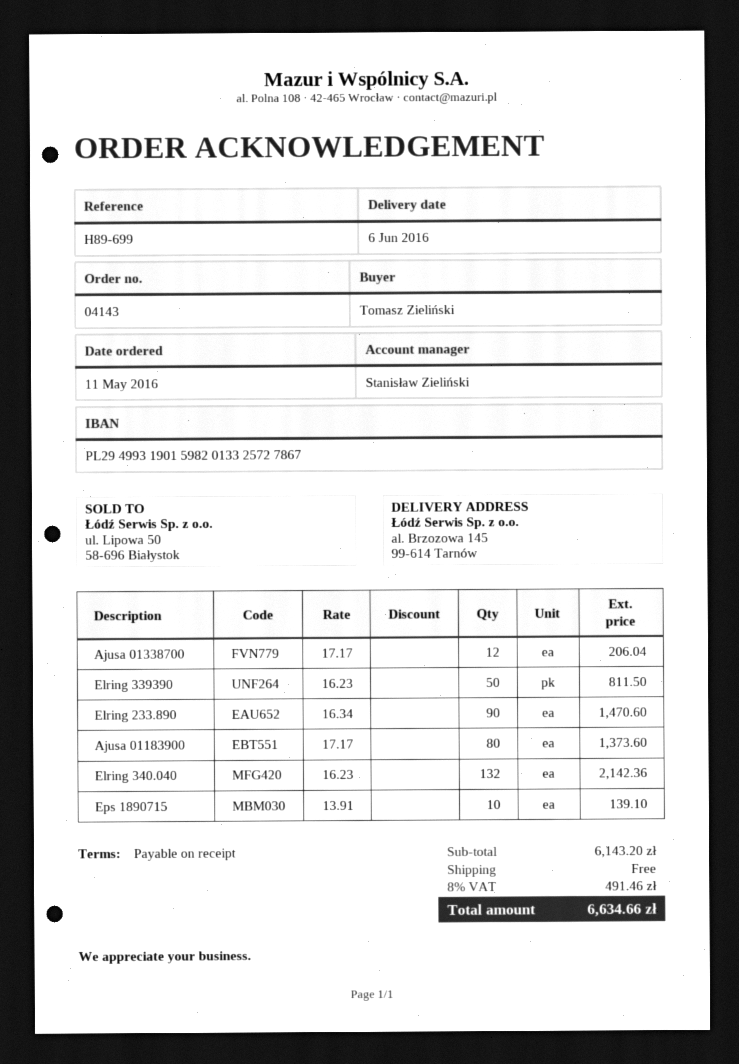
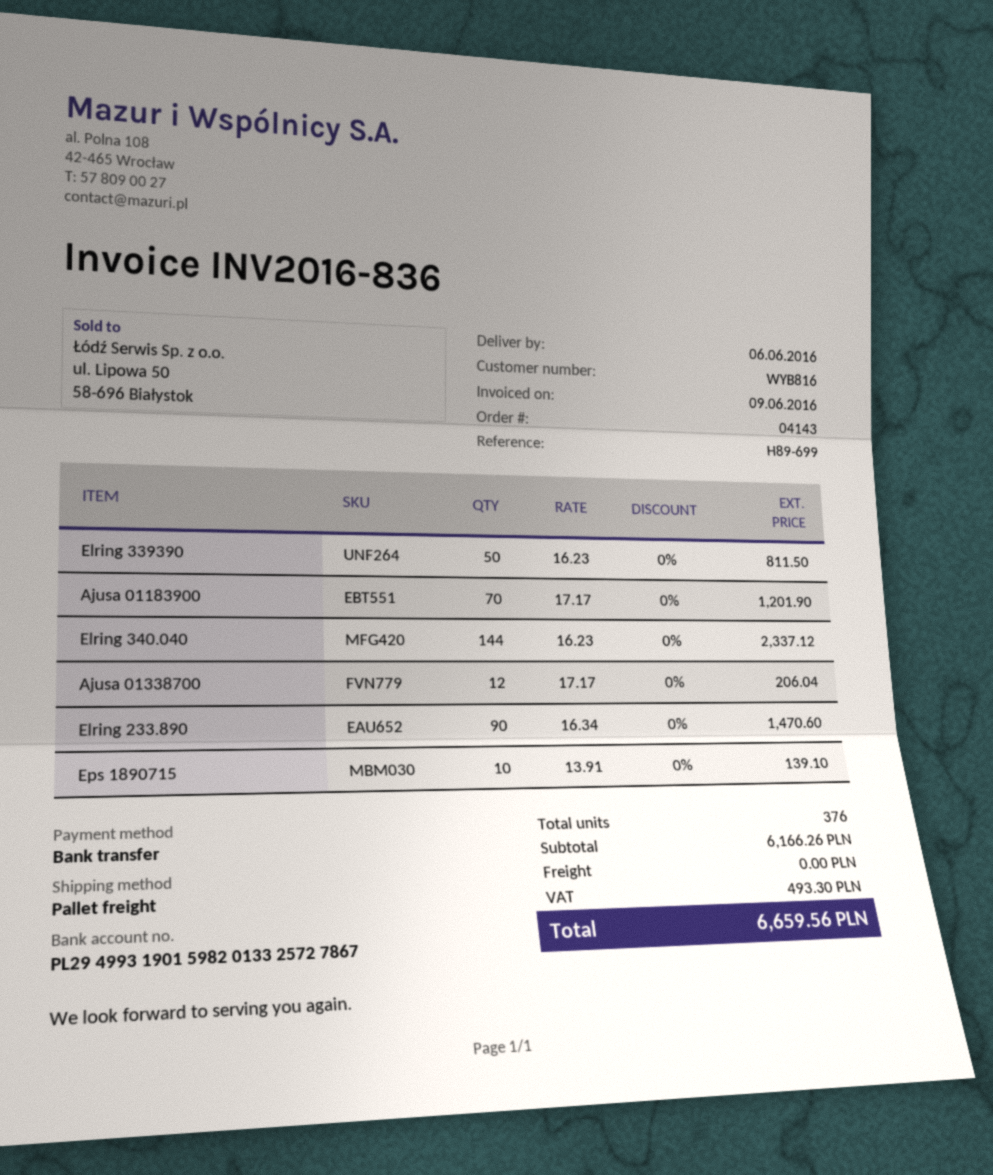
Ajusa 01183900: 80 x 17.17 = 1373.60 -> 70 x 17.17 = 1201.90
Elring 340.040: 132 x 16.23 = 2142.36 -> 144 x 16.23 = 2337.12
subtotal: 6143.20 -> 6166.26
tax: 491.46 -> 493.30
total: 6634.66 -> 6659.56

